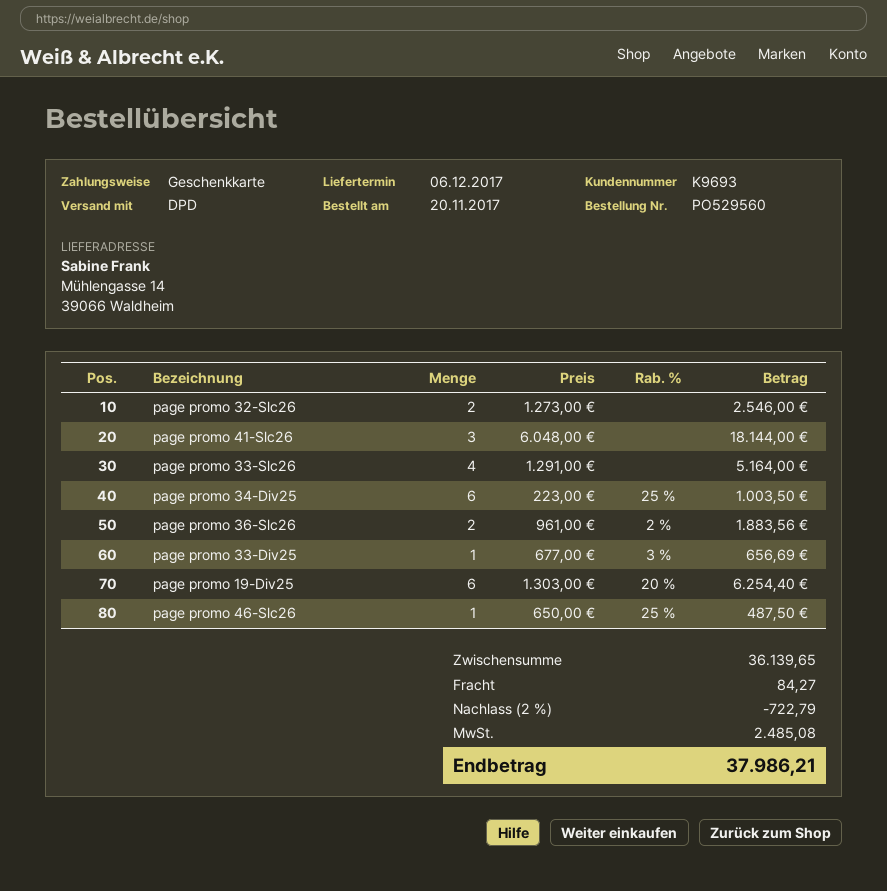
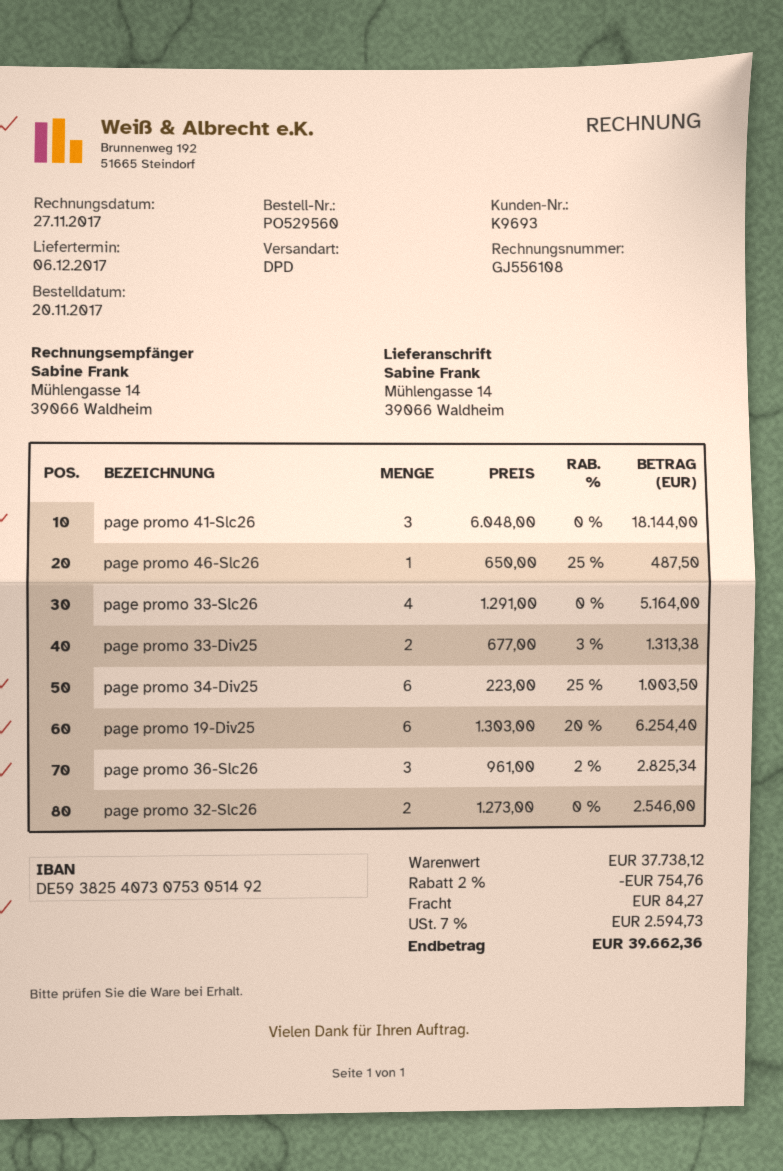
page promo 36-Slc26: 2 x 961.00 - 2% = 1883.56 -> 3 x 961.00 - 2% = 2825.34
page promo 33-Div25: 1 x 677.00 - 3% = 656.69 -> 2 x 677.00 - 3% = 1313.38
subtotal: 36139.65 -> 37738.12
discount: 2% = 722.79 -> 2% = 754.76
tax: 2485.08 -> 2594.73
total: 37986.21 -> 39662.36

